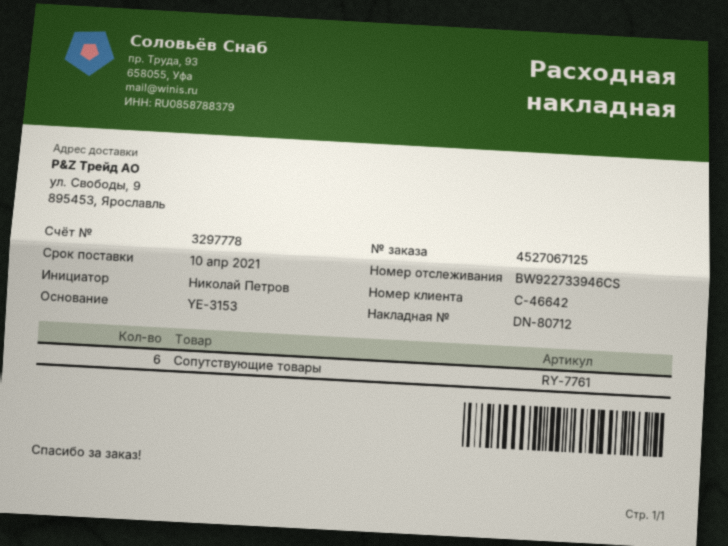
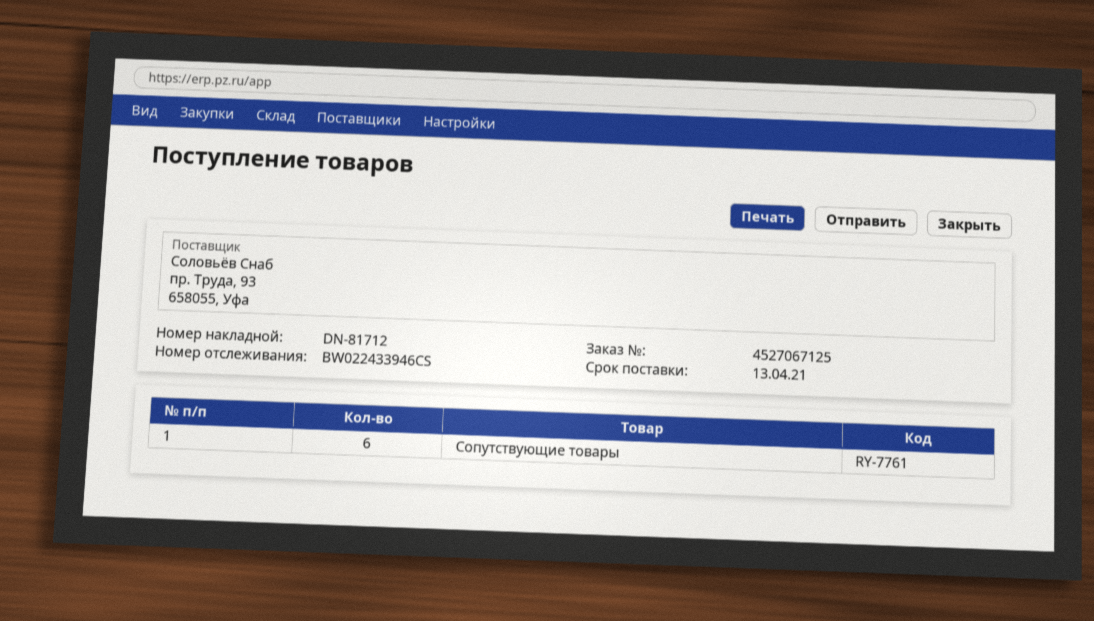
delivery note number: DN-80712 -> DN-81712
delivery date: 2021-04-10 -> 2021-04-13
tracking number: BW922733946CS -> BW022433946CS

